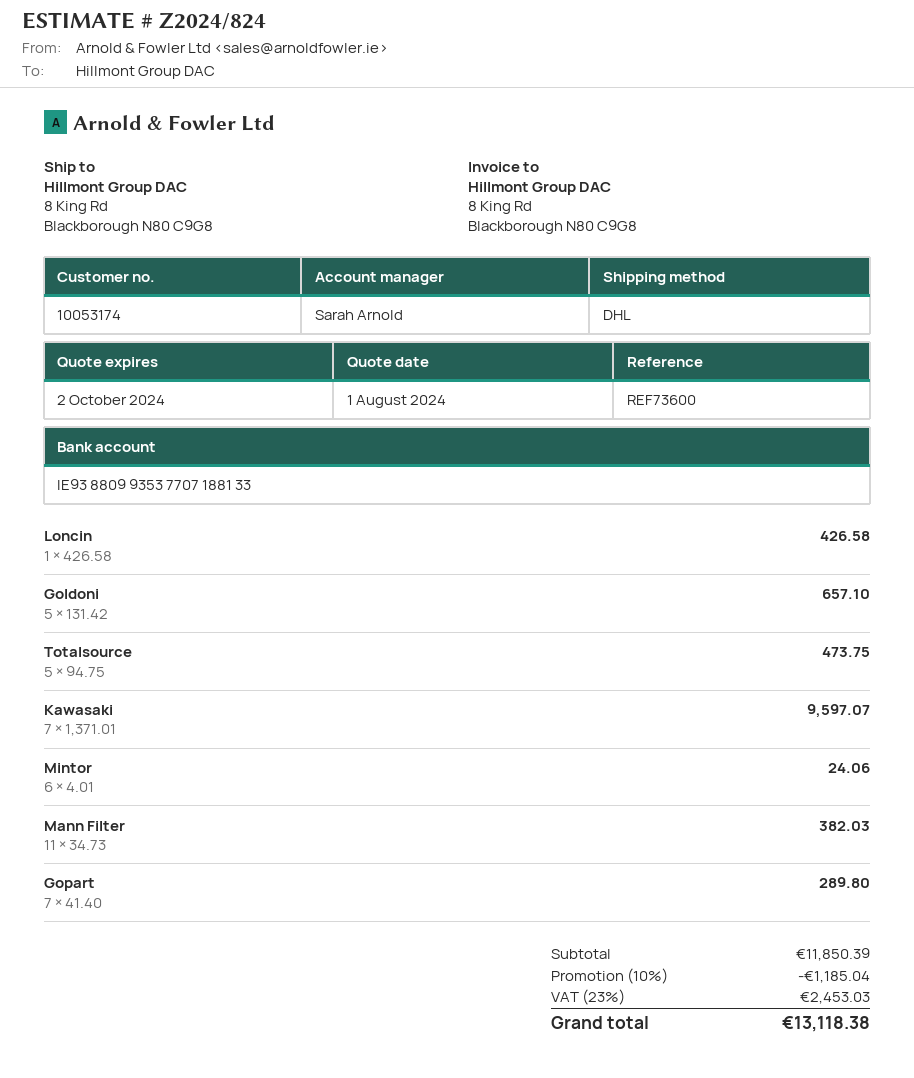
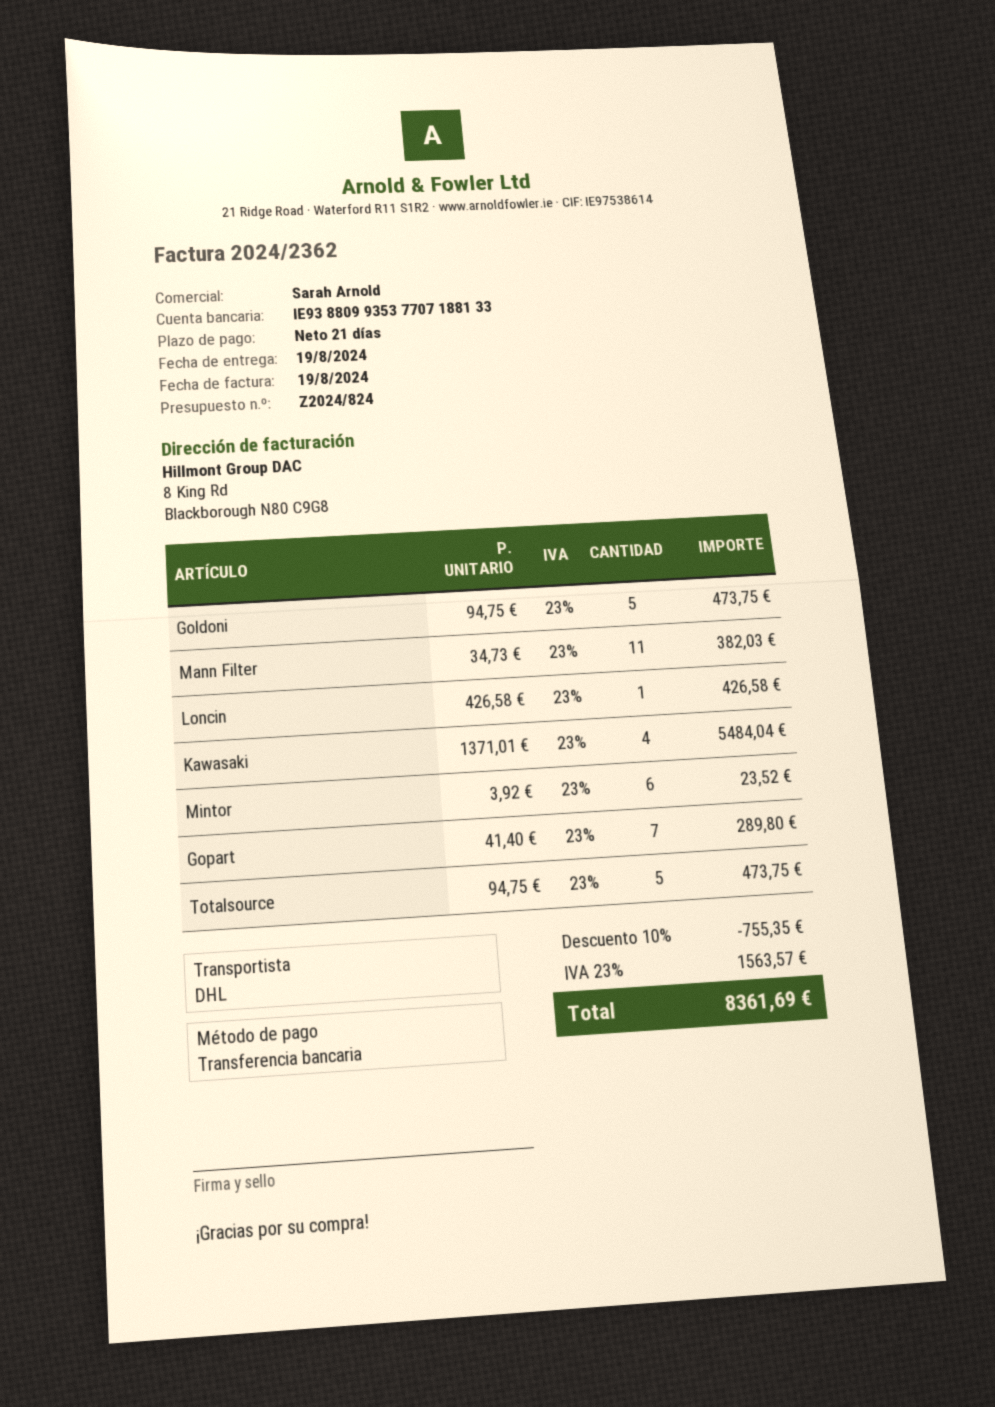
Goldoni: 5 x 131.42 = 657.10 -> 5 x 94.75 = 473.75
Kawasaki: 7 x 1371.01 = 9597.07 -> 4 x 1371.01 = 5484.04
Mintor: 6 x 4.01 = 24.06 -> 6 x 3.92 = 23.52
discount: 10% = 1185.04 -> 10% = 755.35
tax: 23% = 2453.03 -> 23% = 1563.57
total: 13118.38 -> 8361.69

